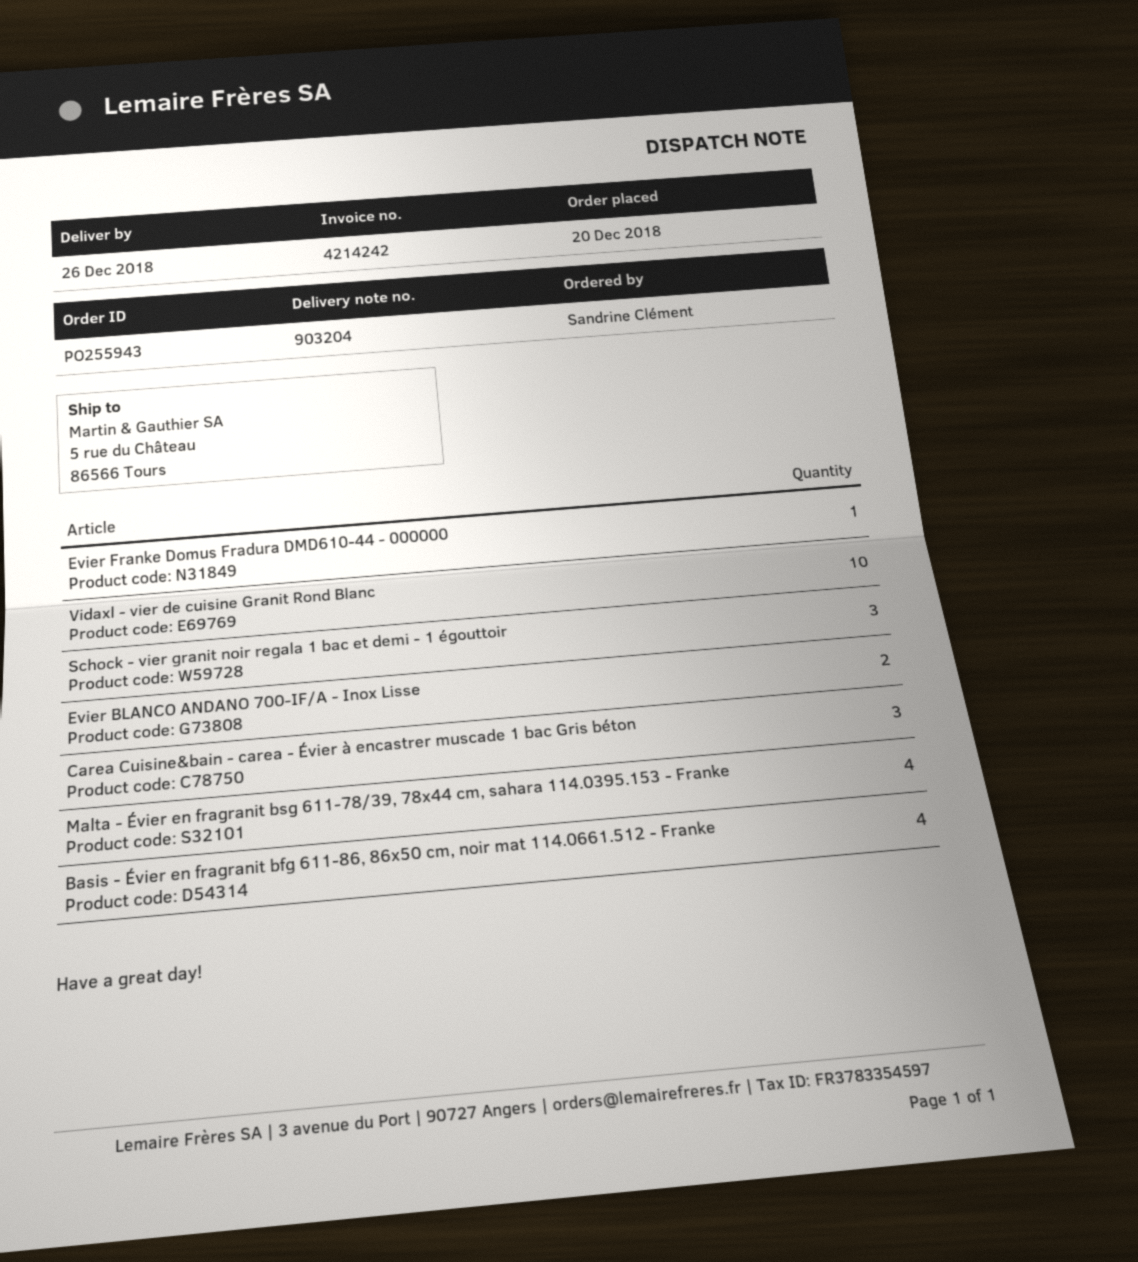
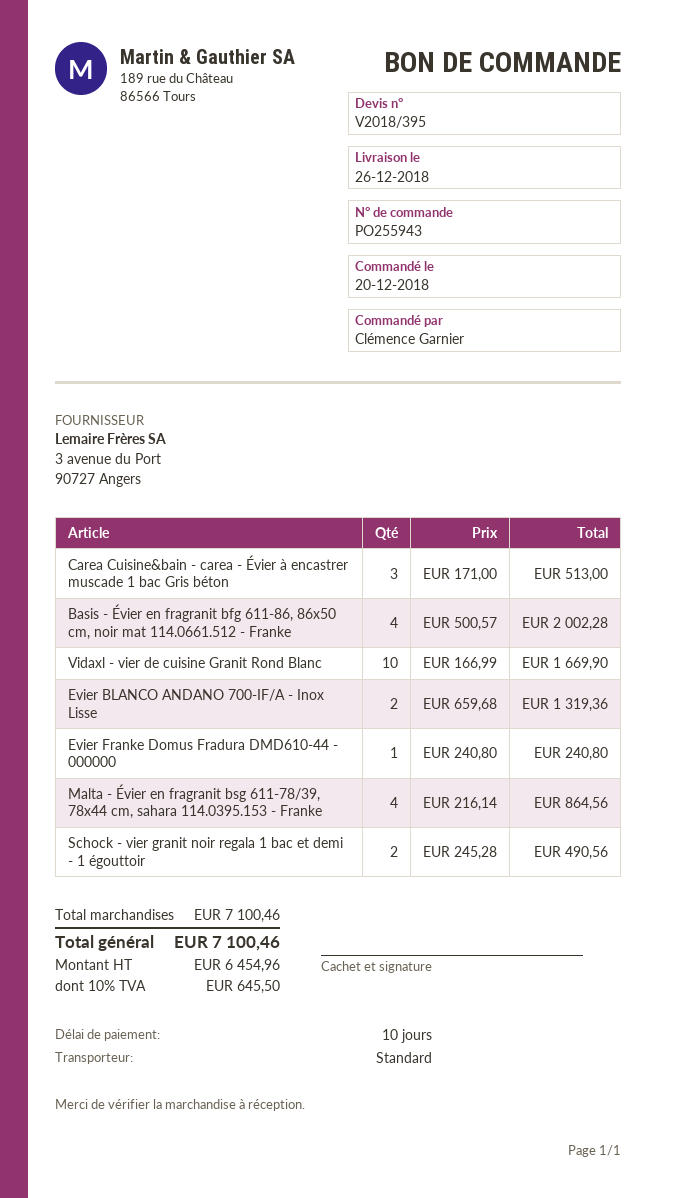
ordered by: Sandrine Clément -> Clémence Garnier
Schock - vier granit noir regala 1 bac et demi - 1 égouttoir: 3 -> 2

